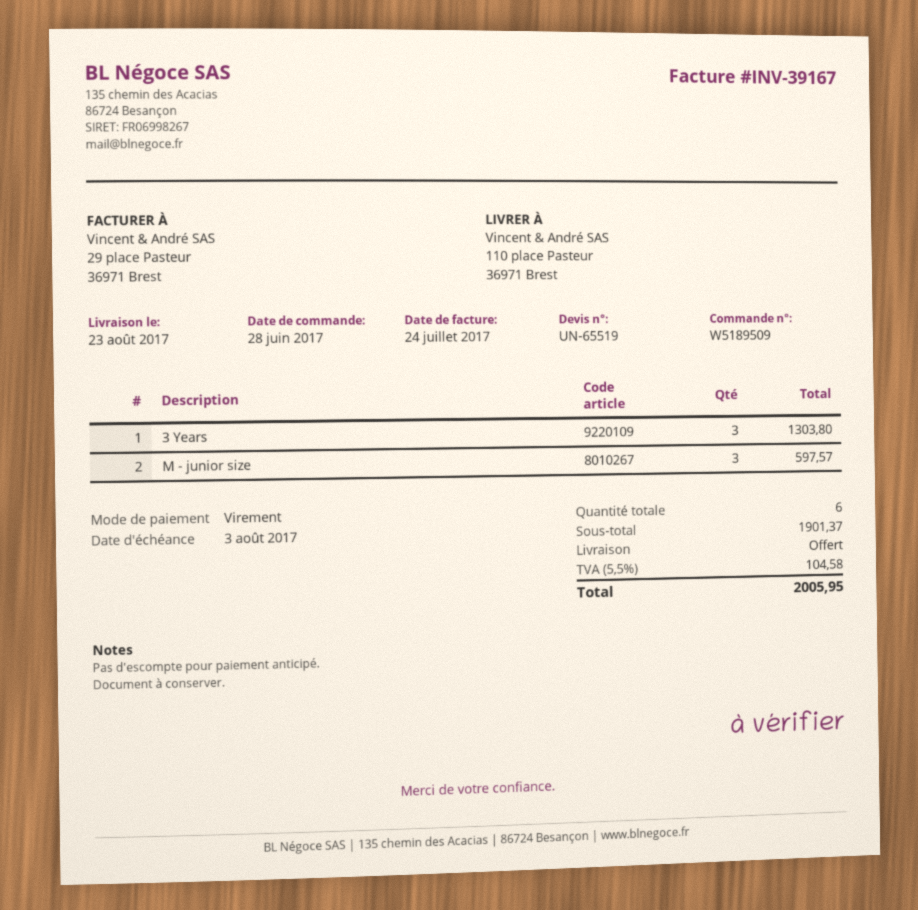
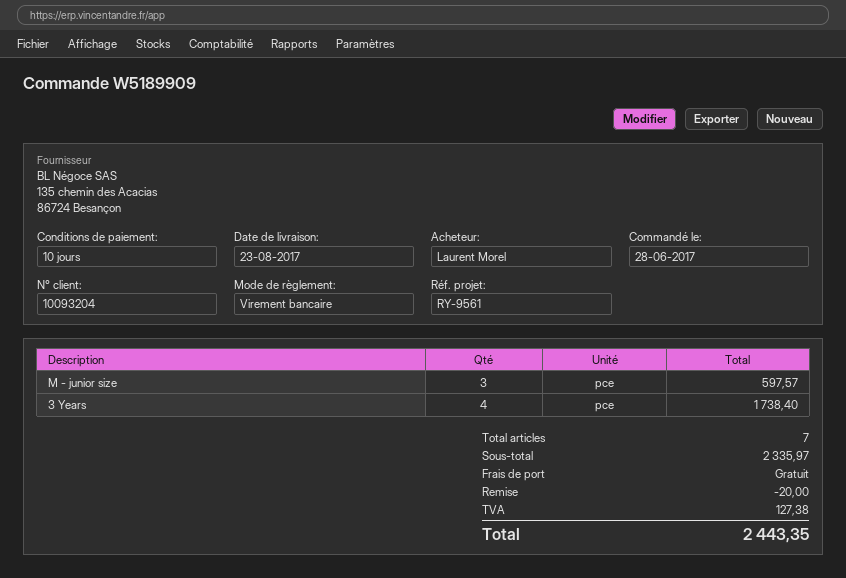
order number: W5189509 -> W5189909
3 Years: 3 for 1303.80 -> 4 for 1738.40
total quantity: 6 -> 7
subtotal: 1901.37 -> 2335.97
discount: none -> 20.00
tax: 104.58 -> 127.38
total: 2005.95 -> 2443.35

